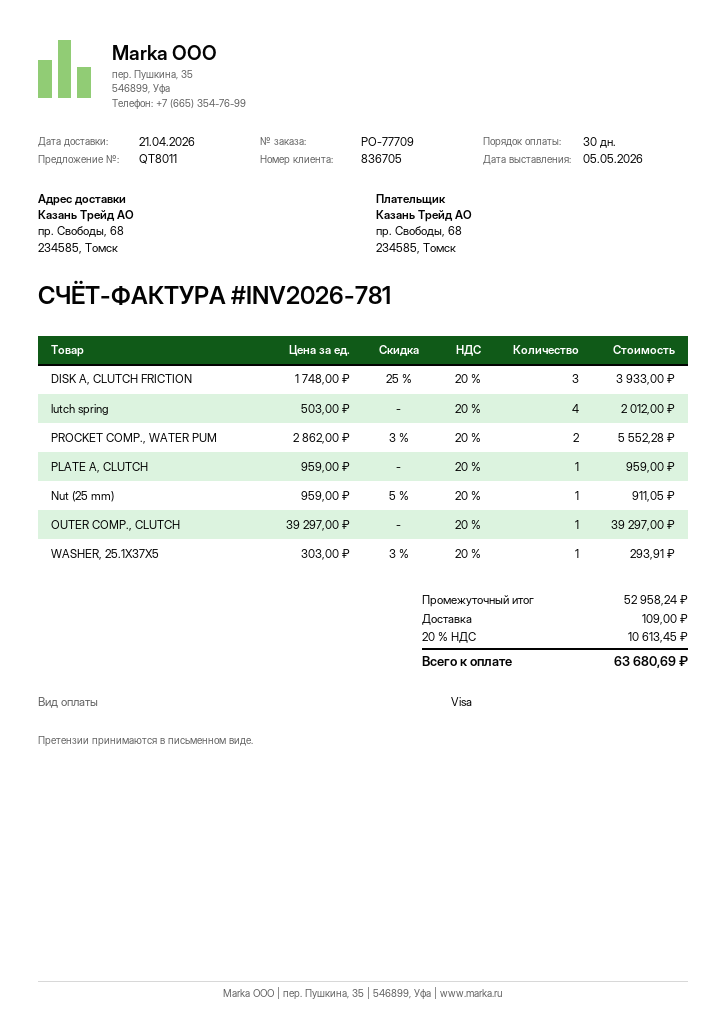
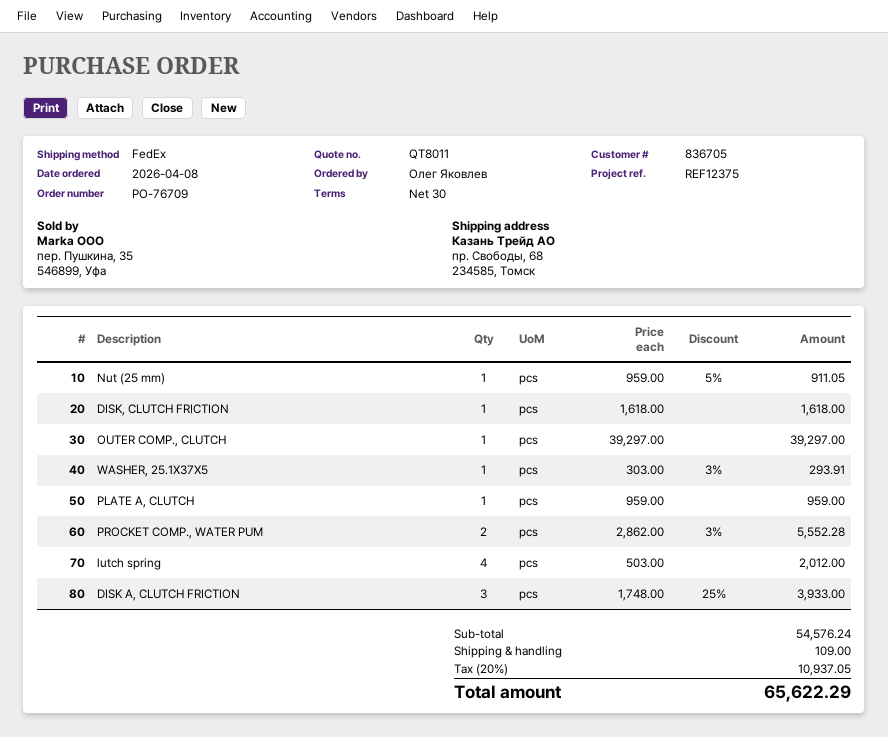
order number: PO-77709 -> PO-76709
DISK, CLUTCH FRICTION: none -> 1 x 1618.00 = 1618.00
subtotal: 52958.24 -> 54576.24
tax: 20% = 10613.45 -> 20% = 10937.05
total: 63680.69 -> 65622.29

